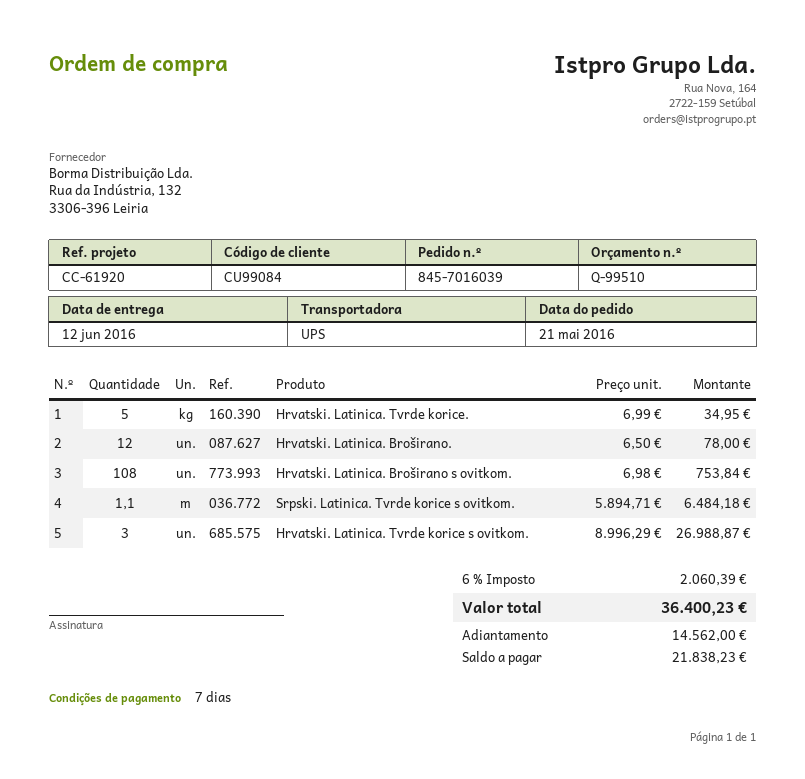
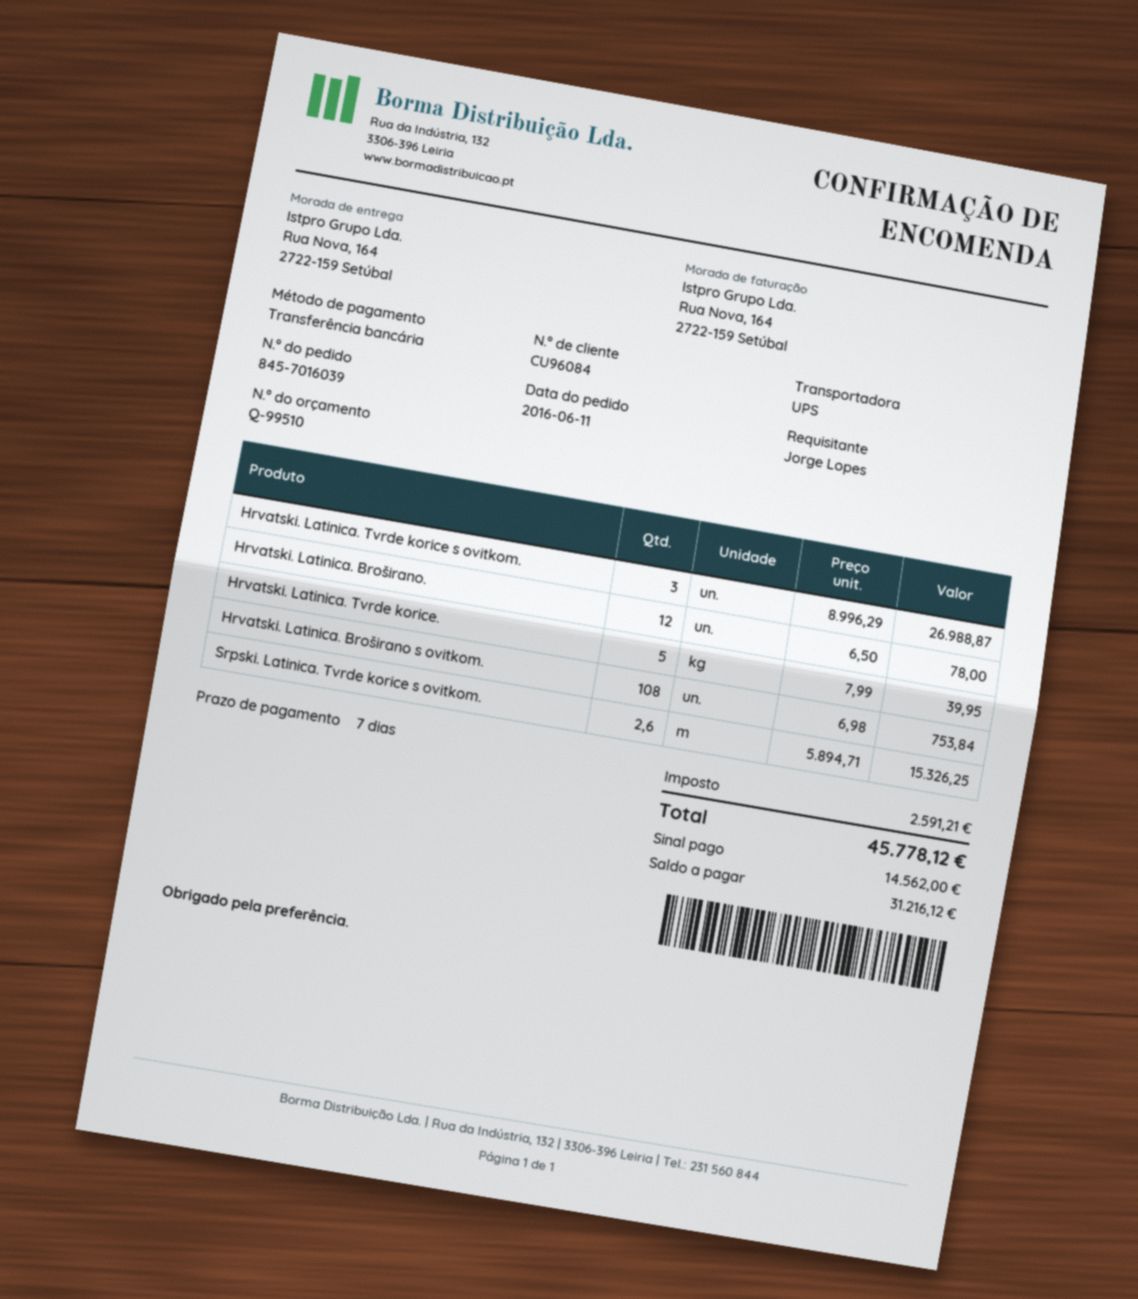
order date: 2016-05-21 -> 2016-06-11
customer number: CU99084 -> CU96084
Hrvatski. Latinica. Tvrde korice.: 5 x 6.99 = 34.95 -> 5 x 7.99 = 39.95
Srpski. Latinica. Tvrde korice s ovitkom.: 1.1 x 5894.71 = 6484.18 -> 2.6 x 5894.71 = 15326.25
tax: 2060.39 -> 2591.21
total: 36400.23 -> 45778.12
balance: 21838.23 -> 31216.12

